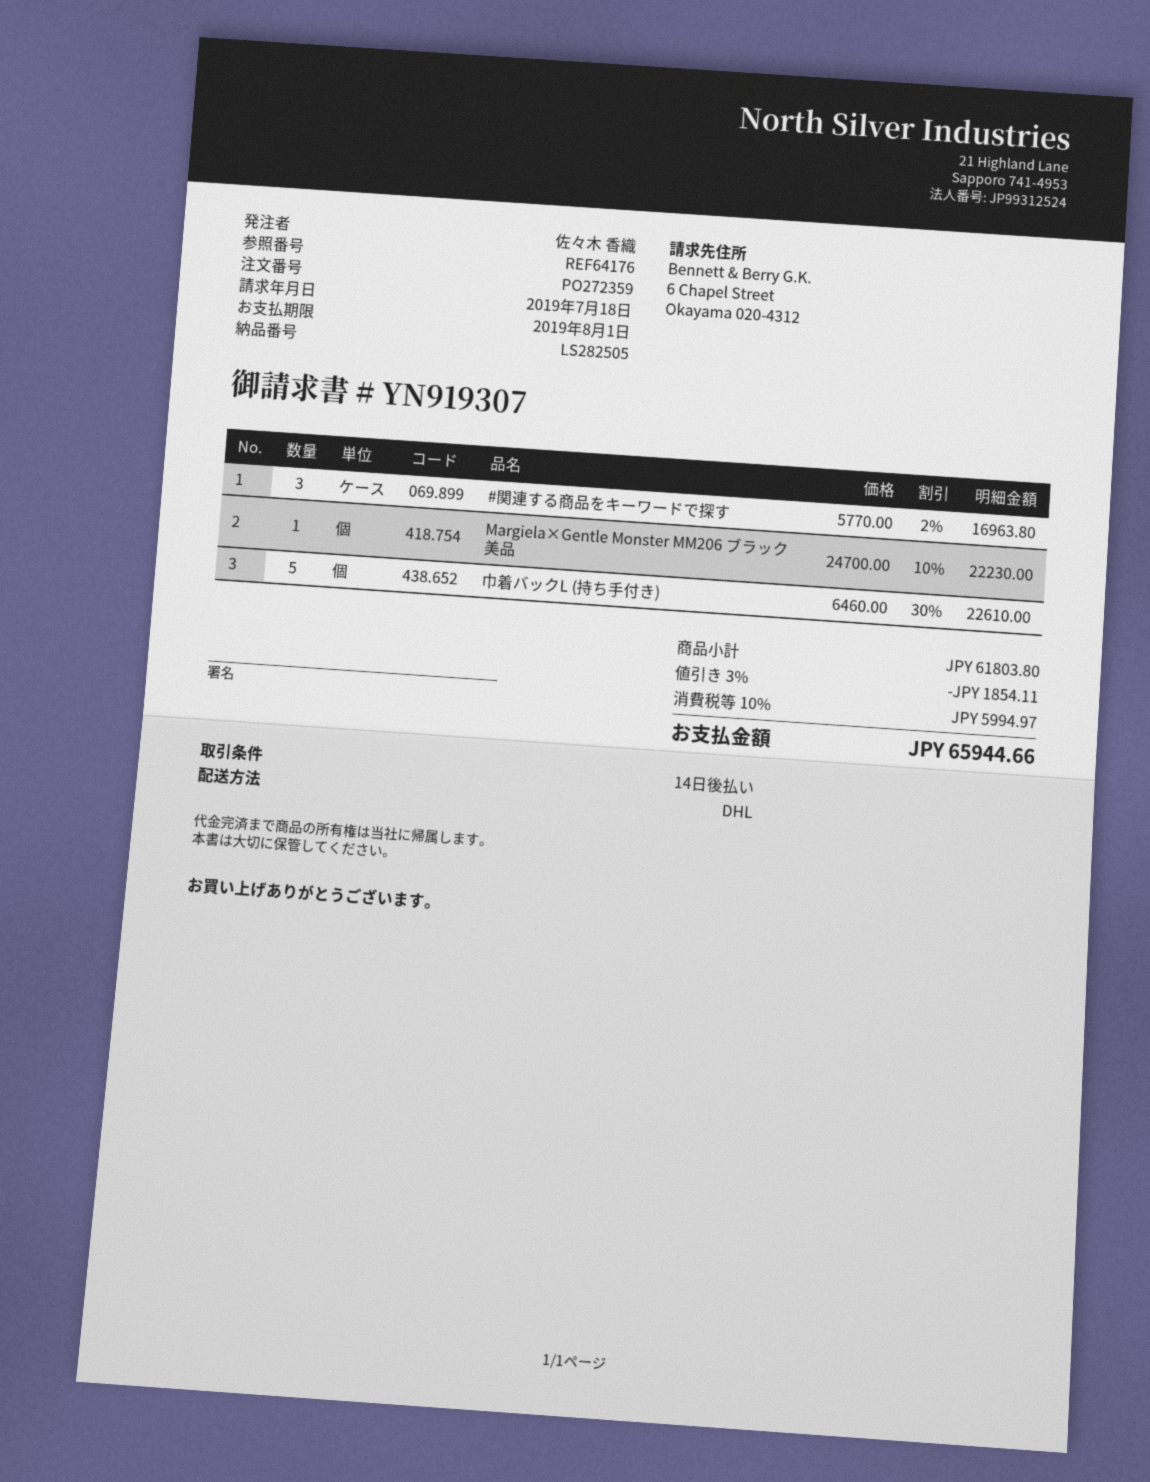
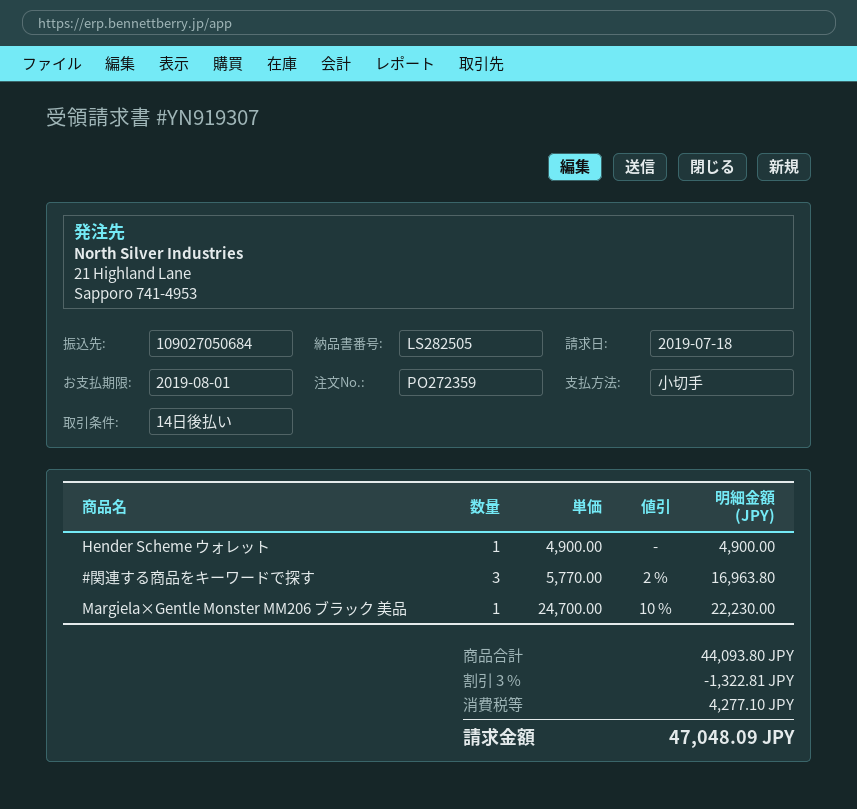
巾着バックL (持ち手付き): 5 x 6460.00 - 30% = 22610.00 -> none
Hender Scheme ウォレット: none -> 1 x 4900.00 = 4900.00
subtotal: 61803.80 -> 44093.80
discount: 3% = 1854.11 -> 3% = 1322.81
tax: 5994.97 -> 4277.10
total: 65944.66 -> 47048.09

